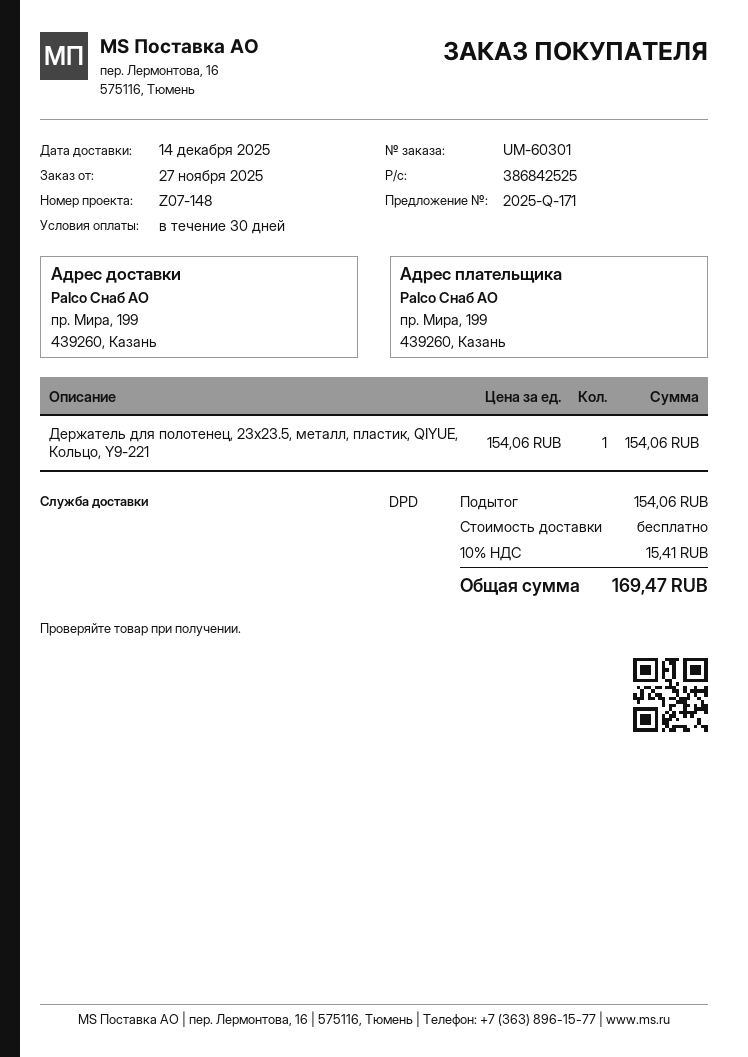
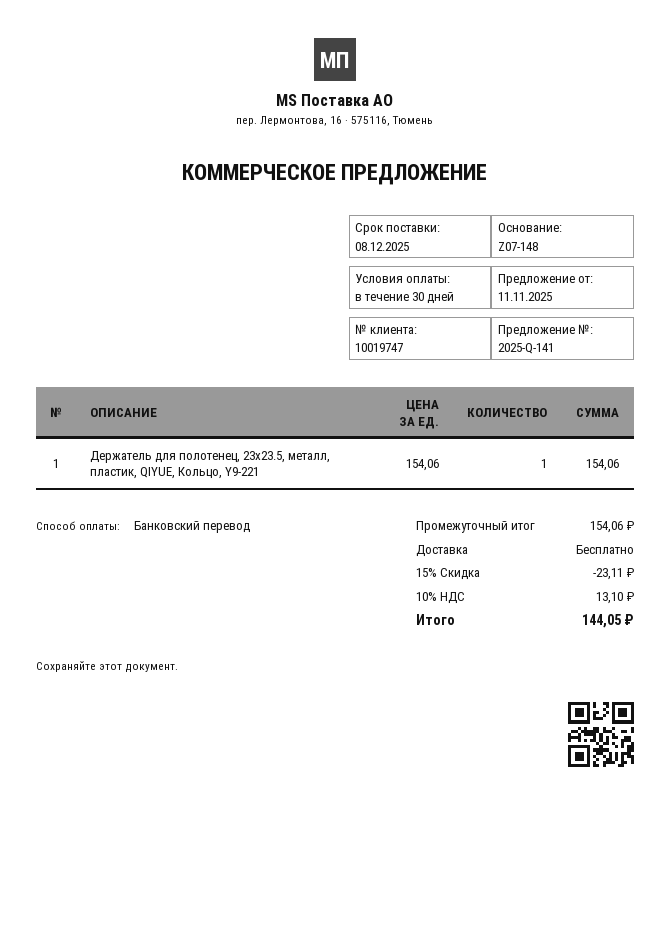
quote number: 2025-Q-171 -> 2025-Q-141
delivery date: 2025-12-14 -> 2025-12-08
discount: none -> 15% = 23.11
tax: 10% = 15.41 -> 10% = 13.10
total: 169.47 -> 144.05

